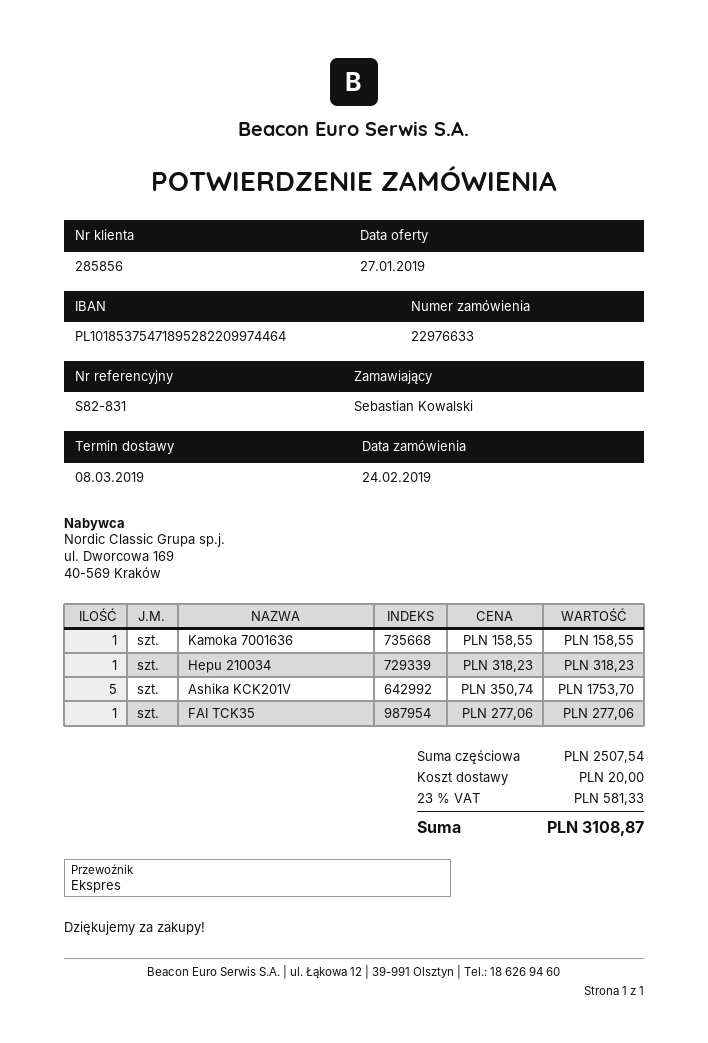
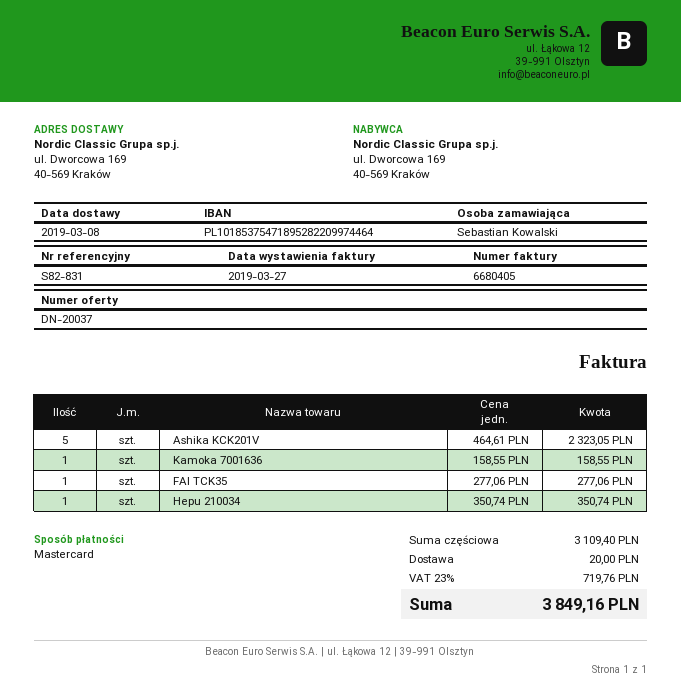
Hepu 210034: 1 x 318.23 = 318.23 -> 1 x 350.74 = 350.74
Ashika KCK201V: 5 x 350.74 = 1753.70 -> 5 x 464.61 = 2323.05
subtotal: 2507.54 -> 3109.40
tax: 23% = 581.33 -> 23% = 719.76
total: 3108.87 -> 3849.16

